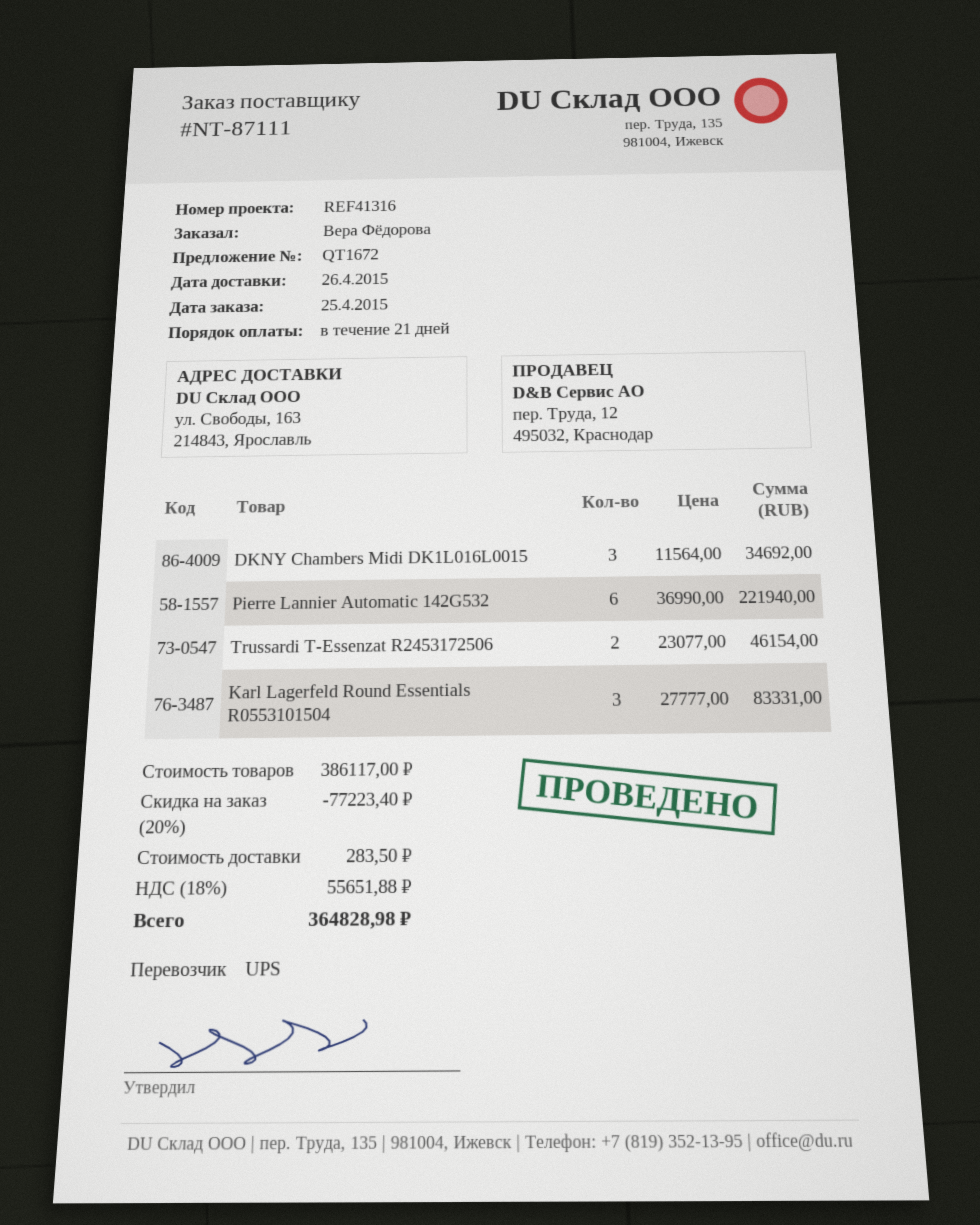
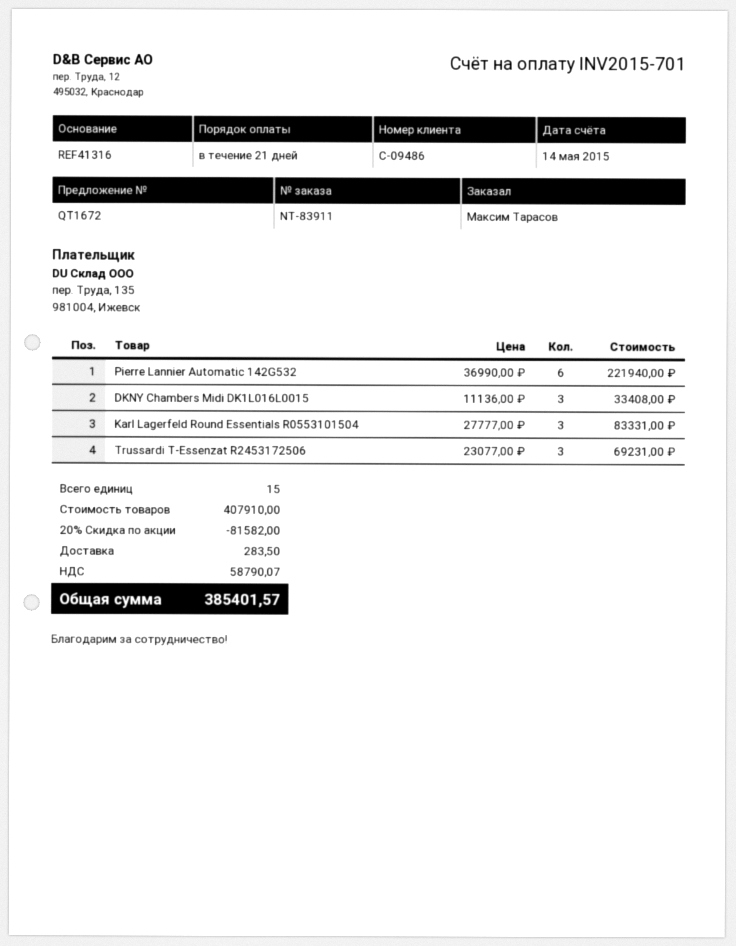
order number: NT-87111 -> NT-83911
ordered by: Вера Фёдорова -> Максим Тарасов
DKNY Chambers Midi DK1L016L0015: 3 x 11564.00 = 34692.00 -> 3 x 11136.00 = 33408.00
Trussardi T-Essenzat R2453172506: 2 x 23077.00 = 46154.00 -> 3 x 23077.00 = 69231.00
subtotal: 386117.00 -> 407910.00
discount: 20% = 77223.40 -> 20% = 81582.00
tax: 55651.88 -> 58790.07
total: 364828.98 -> 385401.57

